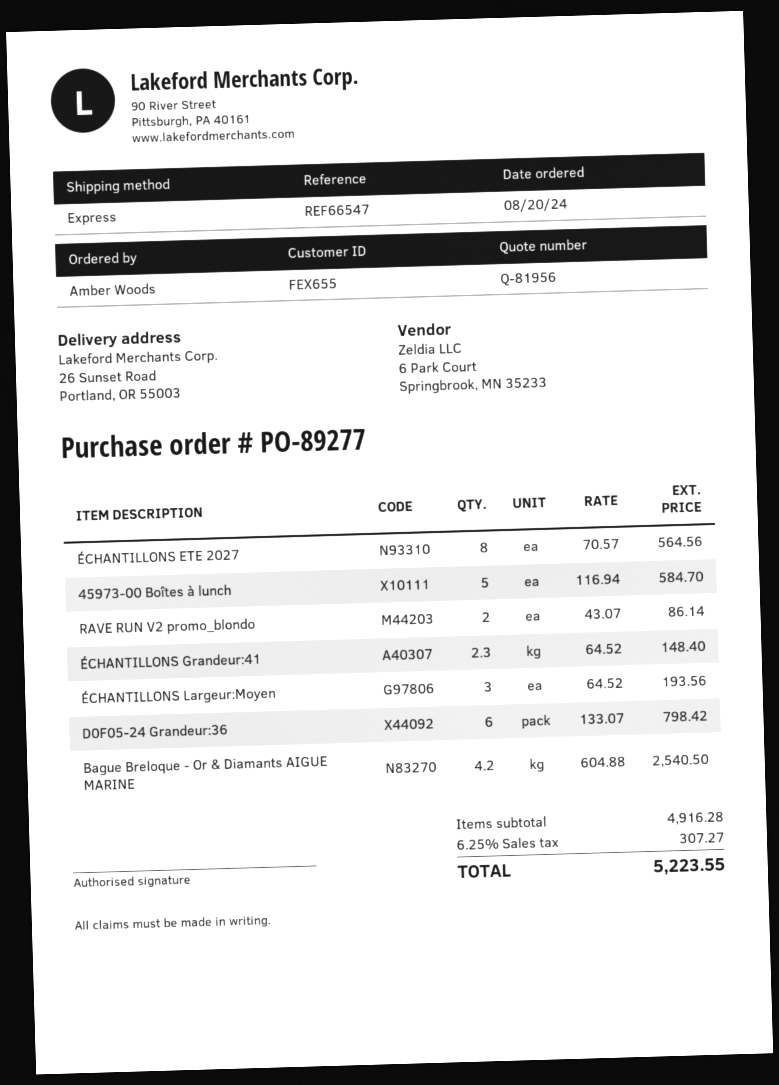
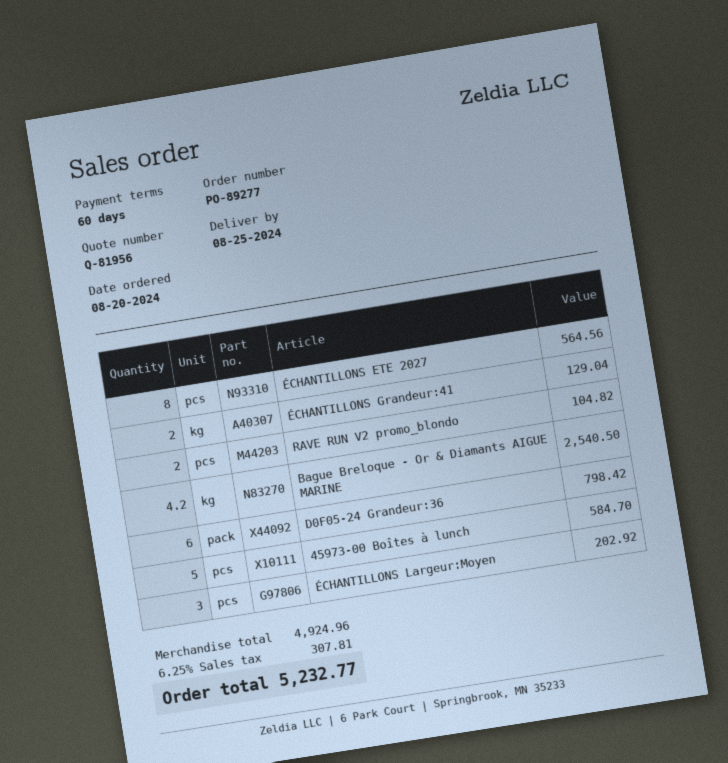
RAVE RUN V2 promo_blondo: 2 for 86.14 -> 2 for 104.82
ÉCHANTILLONS Grandeur:41: 2.3 for 148.40 -> 2 for 129.04
ÉCHANTILLONS Largeur:Moyen: 3 for 193.56 -> 3 for 202.92
subtotal: 4916.28 -> 4924.96
tax: 6.25% = 307.27 -> 6.25% = 307.81
total: 5223.55 -> 5232.77

